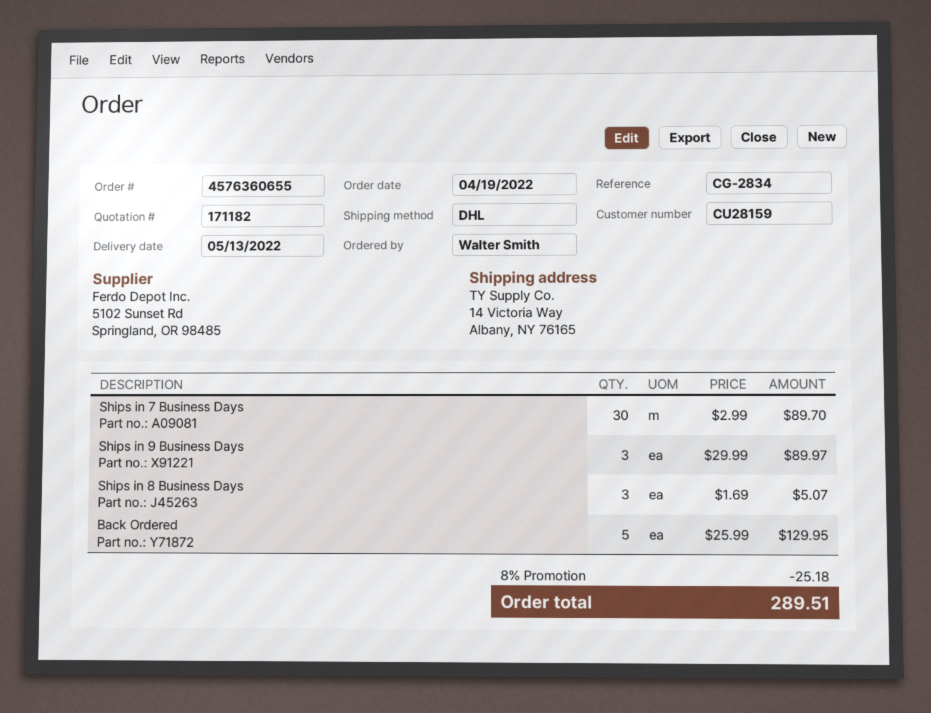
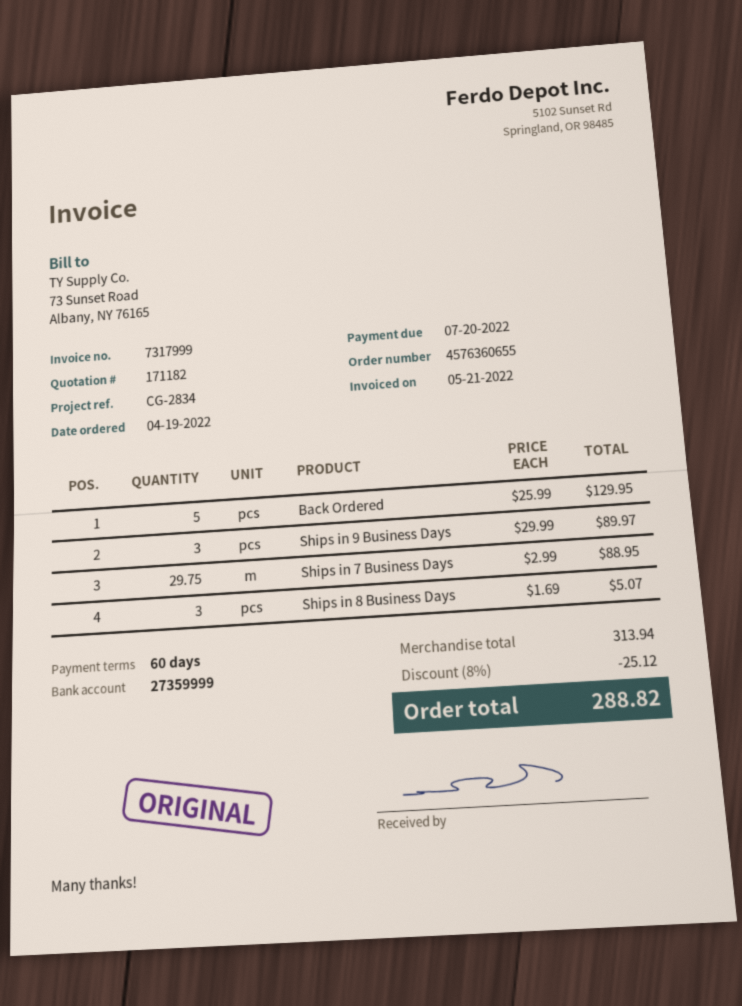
Ships in 7 Business Days: 30 x 2.99 = 89.70 -> 29.75 x 2.99 = 88.95
discount: 8% = 25.18 -> 8% = 25.12
total: 289.51 -> 288.82

